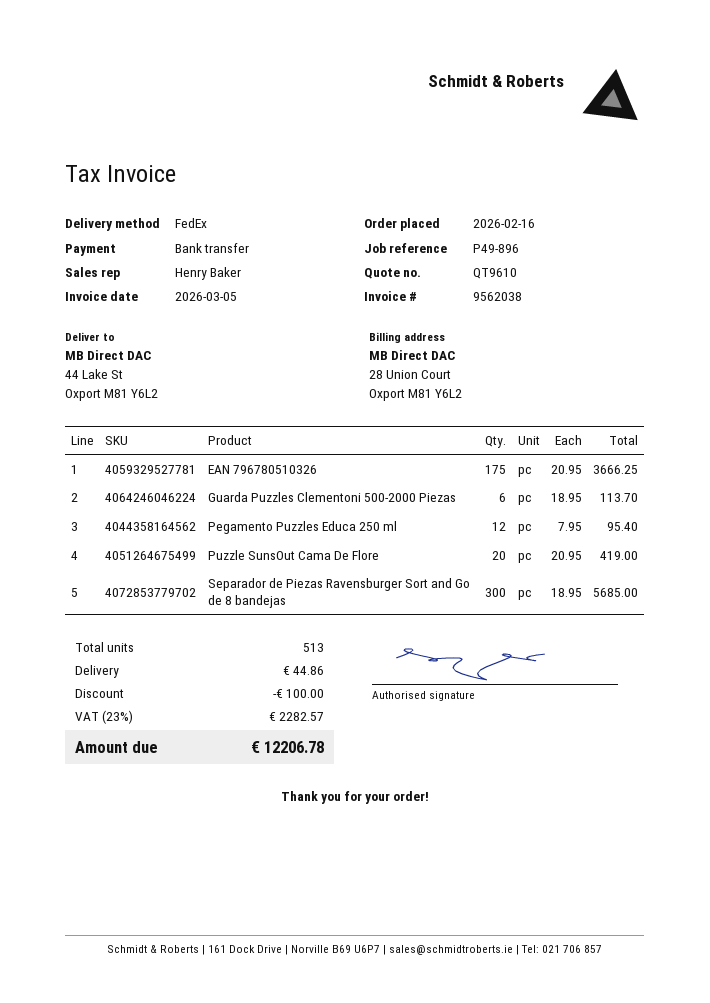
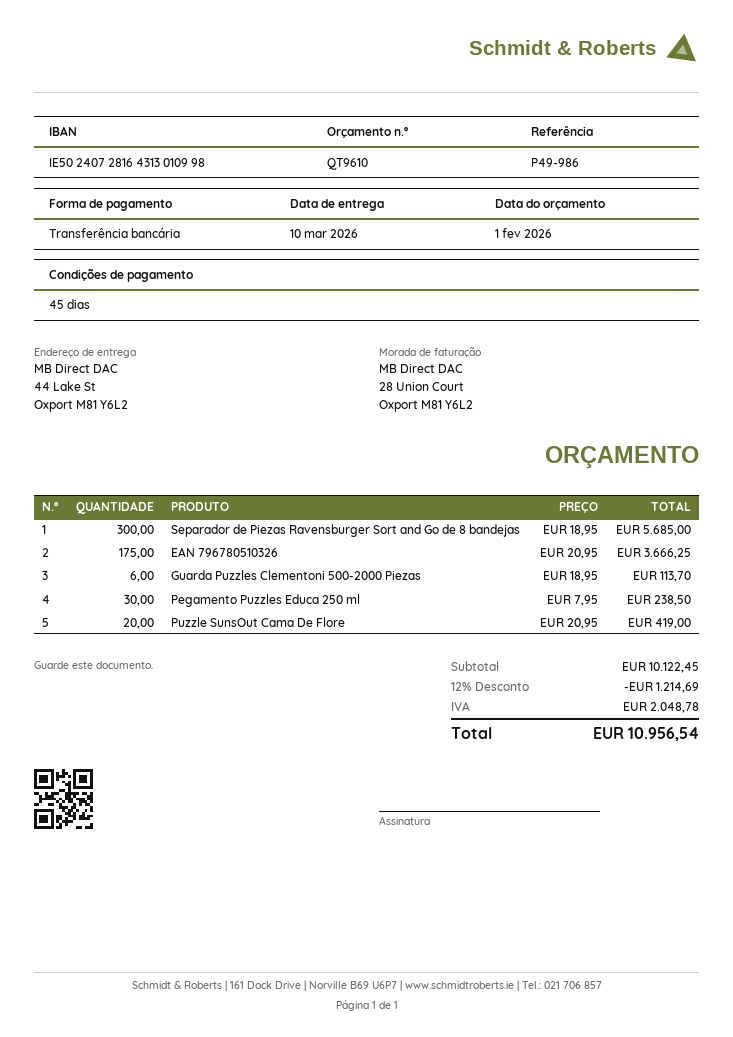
reference: P49-896 -> P49-986
Pegamento Puzzles Educa 250 ml: 12 x 7.95 = 95.40 -> 30 x 7.95 = 238.50
discount: 100.00 -> 1214.69
shipping: 44.86 -> none
tax: 2282.57 -> 2048.78
total: 12206.78 -> 10956.54

